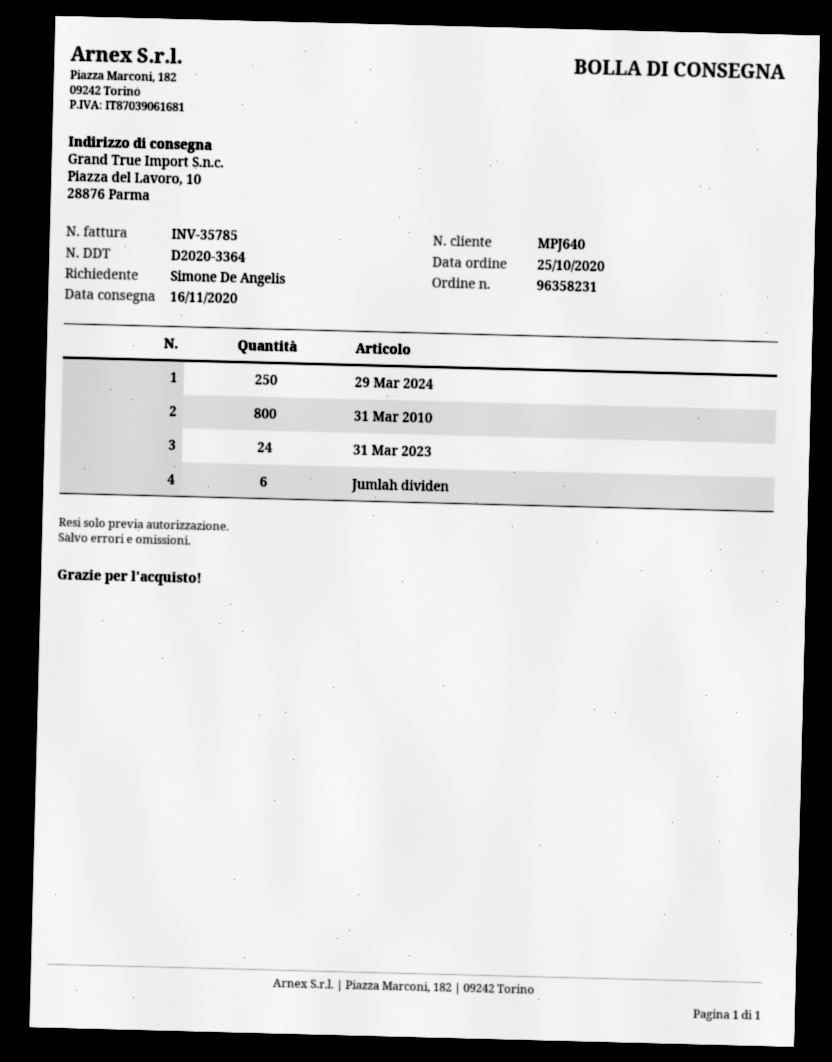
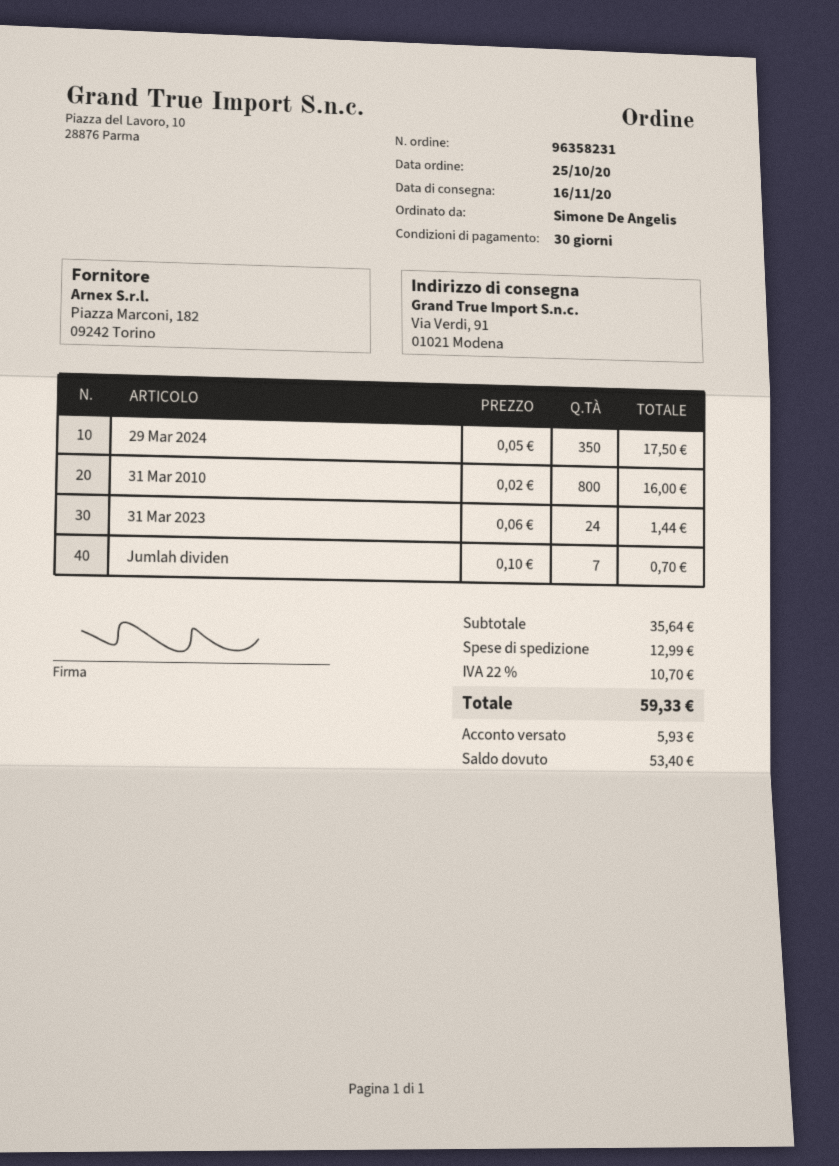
ship to: Piazza del Lavoro, 10, 28876 Parma -> Via Verdi, 91, 01021 Modena
29 Mar 2024: 250 -> 350
Jumlah dividen: 6 -> 7

